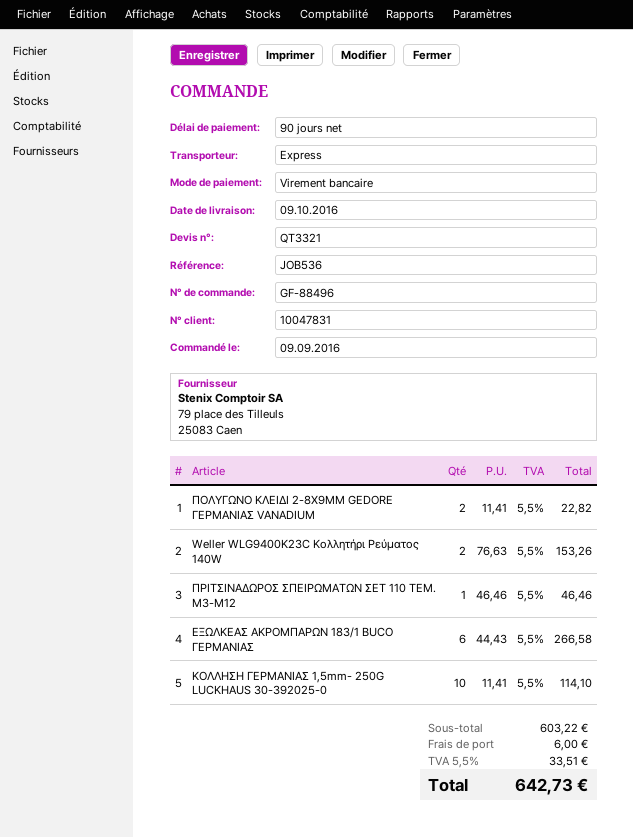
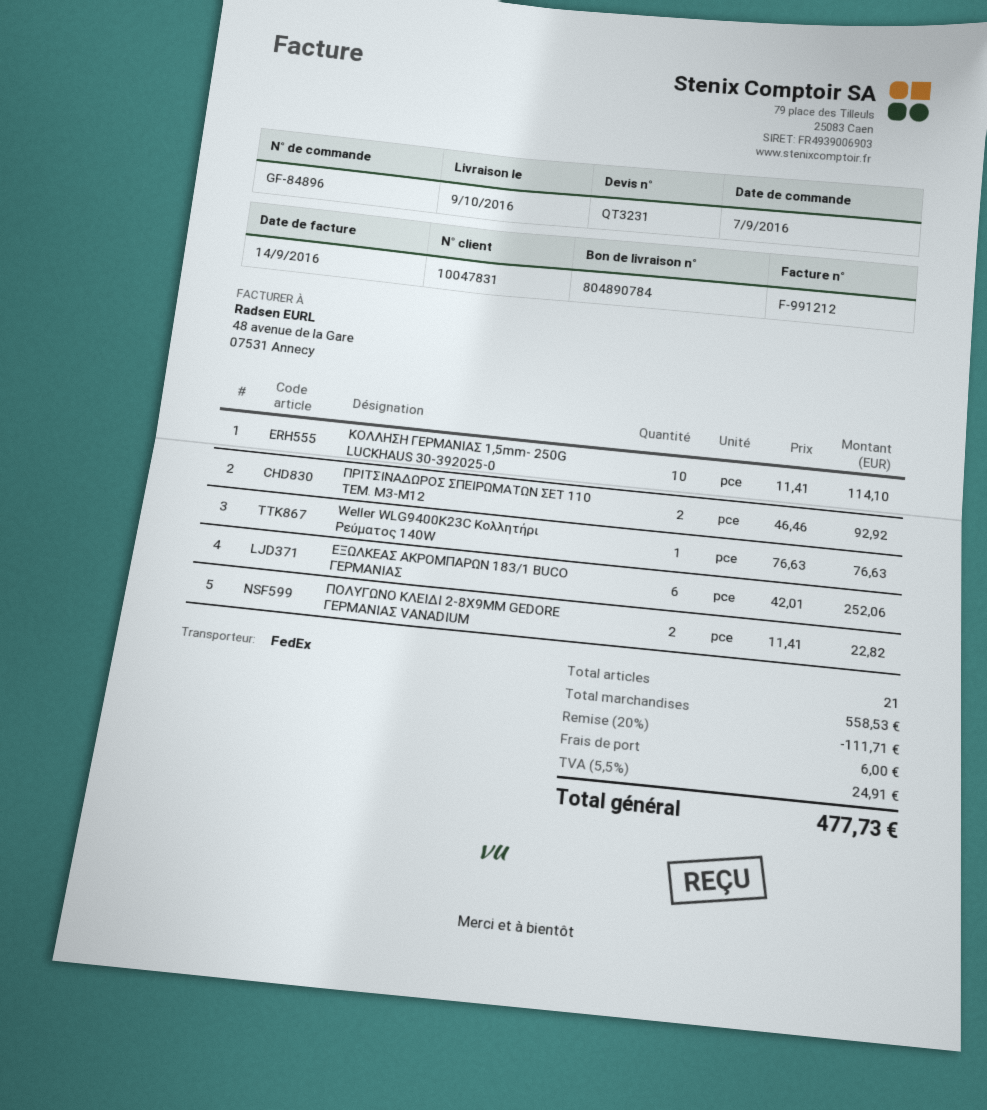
quote number: QT3321 -> QT3231
order number: GF-88496 -> GF-84896
order date: 2016-09-09 -> 2016-09-07
shipping method: express -> FedEx
Weller WLG9400K23C Κολλητήρι Ρεύματος 140W: 2 x 76.63 = 153.26 -> 1 x 76.63 = 76.63
ΠΡΙΤΣΙΝΑΔΩΡΟΣ ΣΠΕΙΡΩΜΑΤΩΝ ΣΕΤ 110 ΤΕΜ. Μ3-Μ12: 1 x 46.46 = 46.46 -> 2 x 46.46 = 92.92
ΕΞΩΛΚΕΑΣ ΑΚΡΟΜΠΑΡΩΝ 183/1 BUCO ΓΕΡΜΑΝΙΑΣ: 6 x 44.43 = 266.58 -> 6 x 42.01 = 252.06
subtotal: 603.22 -> 558.53
discount: none -> 20% = 111.71
tax: 5.5% = 33.51 -> 5.5% = 24.91
total: 642.73 -> 477.73

